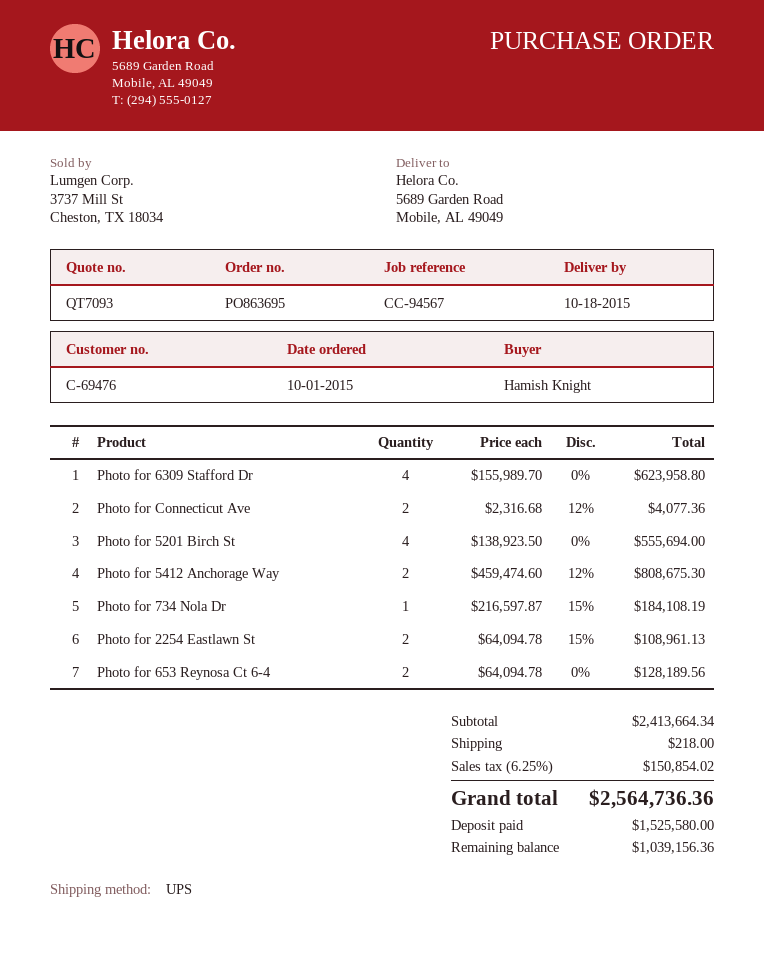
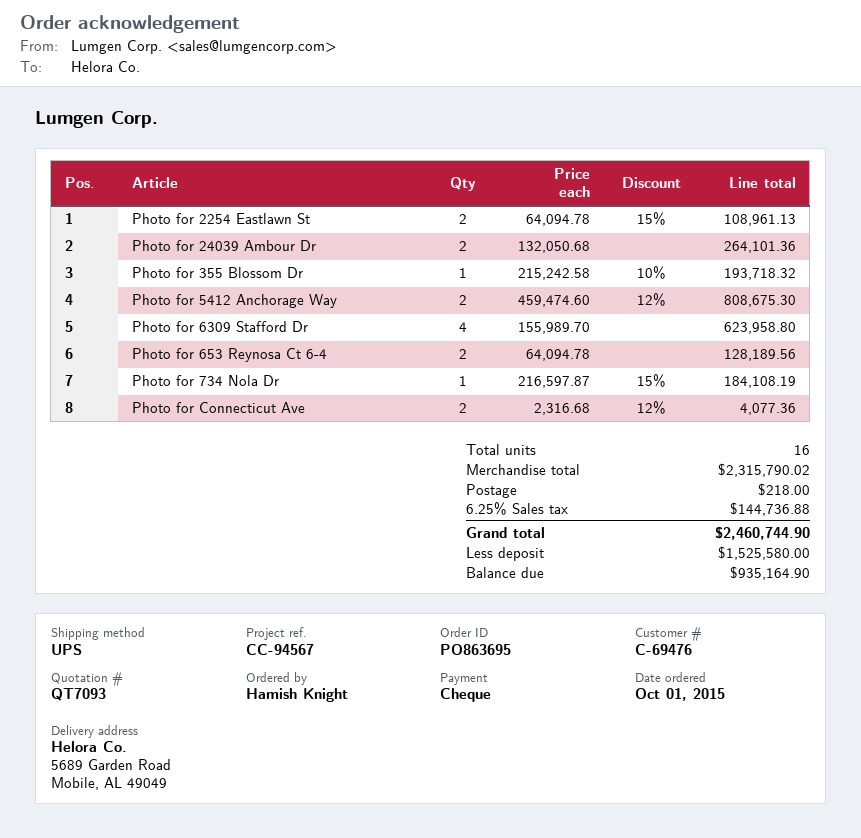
Photo for 5201 Birch St: 4 x 138923.50 = 555694.00 -> none
Photo for 24039 Ambour Dr: none -> 2 x 132050.68 = 264101.36
Photo for 355 Blossom Dr: none -> 1 x 215242.58 - 10% = 193718.32
subtotal: 2413664.34 -> 2315790.02
tax: 6.25% = 150854.02 -> 6.25% = 144736.88
total: 2564736.36 -> 2460744.90
balance: 1039156.36 -> 935164.90

